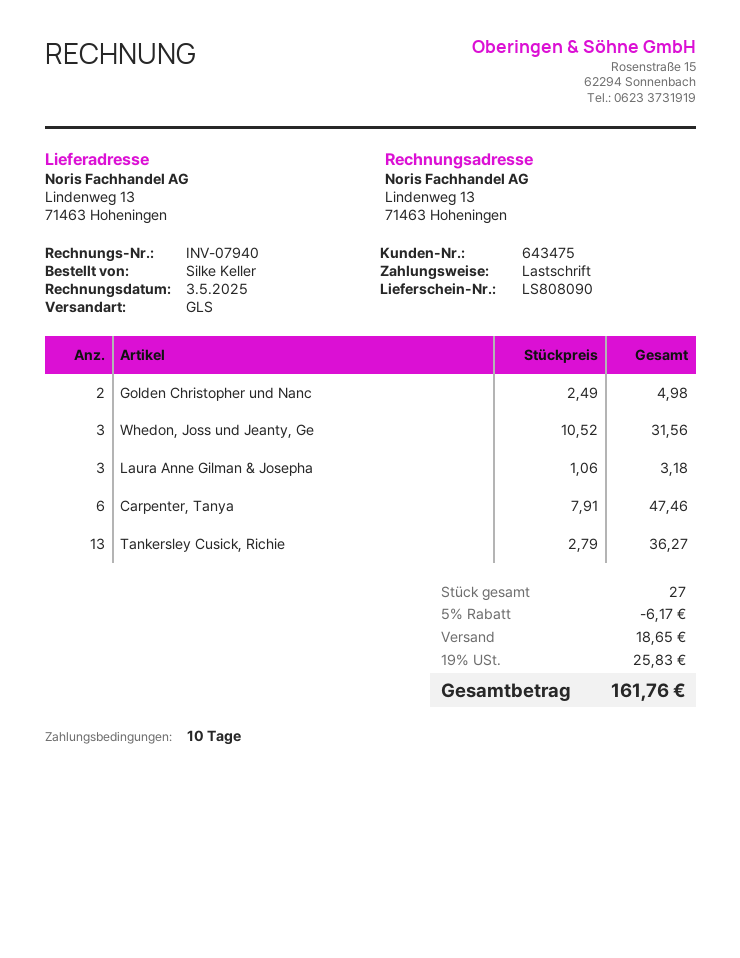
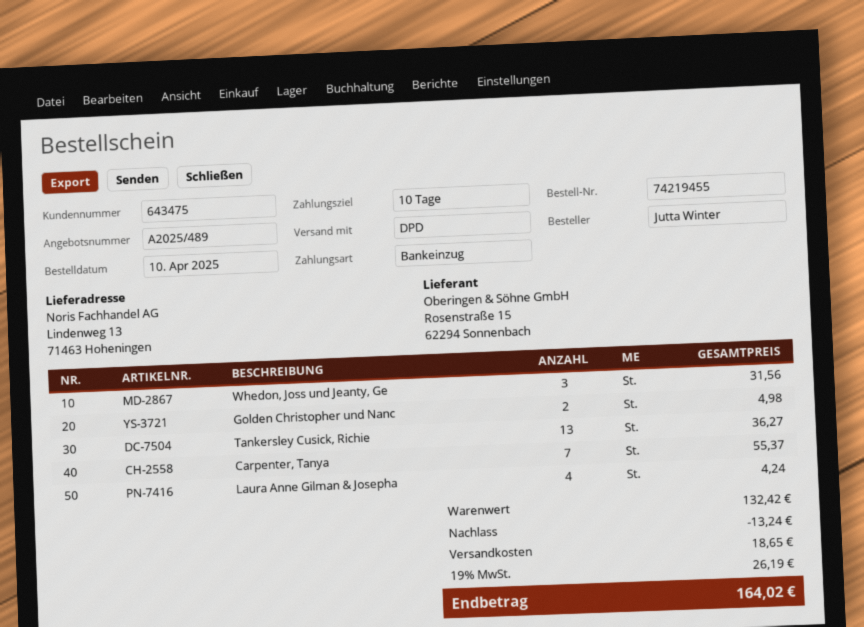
ordered by: Silke Keller -> Jutta Winter
shipping method: GLS -> DPD
Laura Anne Gilman & Josepha: 3 for 3.18 -> 4 for 4.24
Carpenter, Tanya: 6 for 47.46 -> 7 for 55.37
discount: 6.17 -> 13.24
tax: 19% = 25.83 -> 19% = 26.19
total: 161.76 -> 164.02

